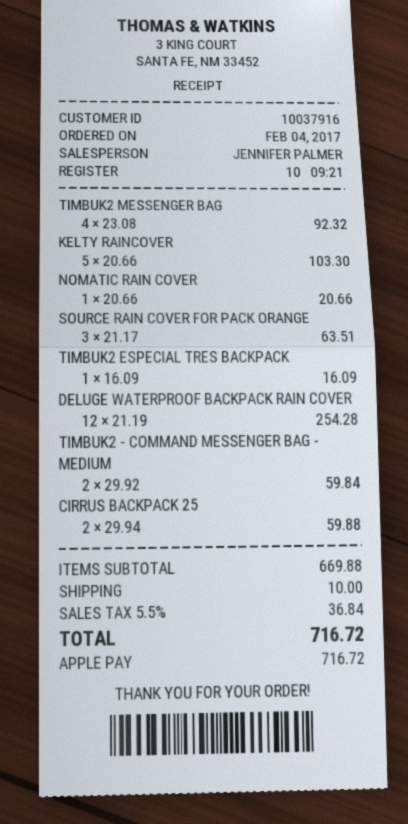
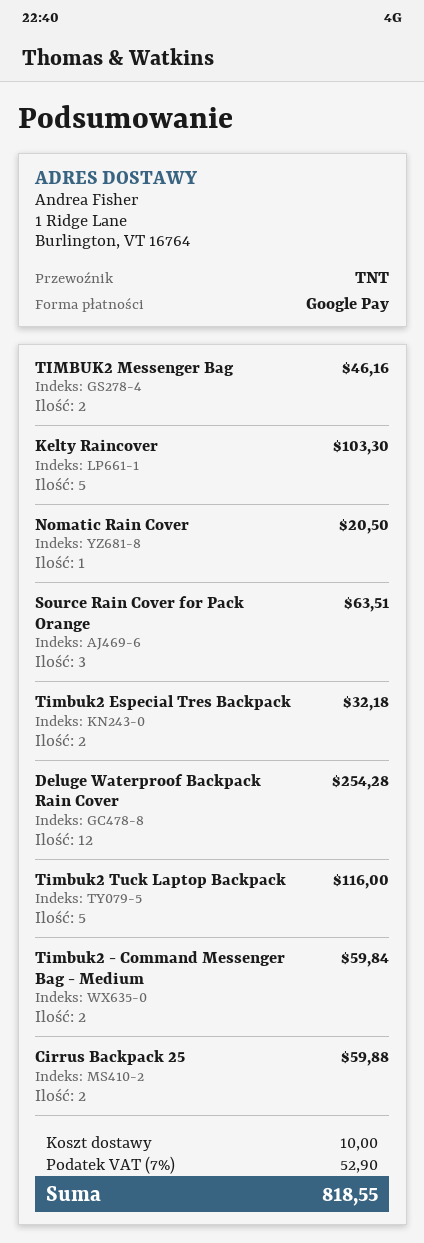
payment method: Apple Pay -> Google Pay
TIMBUK2 MESSENGER BAG: 4 for 92.32 -> 2 for 46.16
NOMATIC RAIN COVER: 1 for 20.66 -> 1 for 20.50
TIMBUK2 ESPECIAL TRES BACKPACK: 1 for 16.09 -> 2 for 32.18
Timbuk2 Tuck Laptop Backpack: none -> 5 for 116.00
tax: 5.5% = 36.84 -> 7% = 52.90
total: 716.72 -> 818.55

